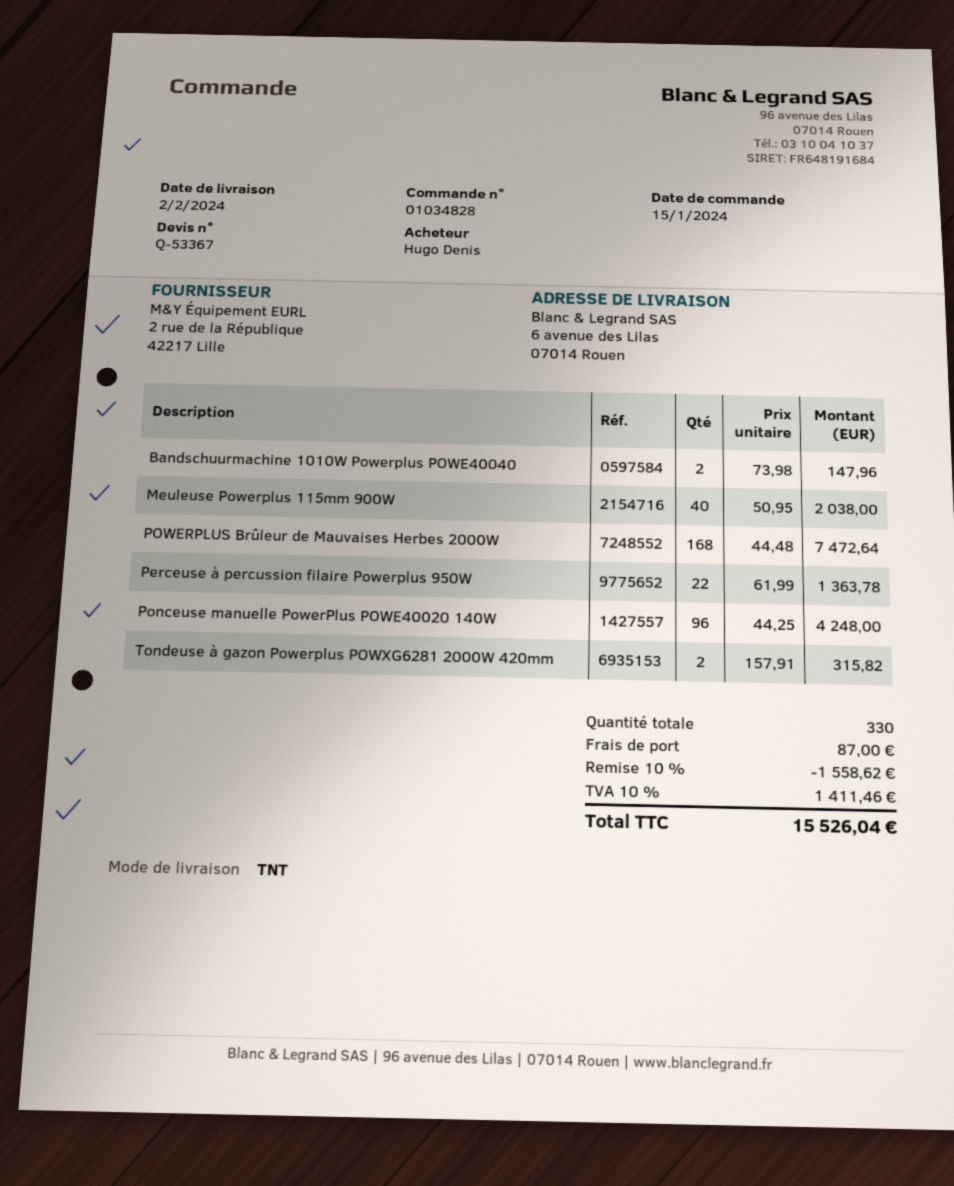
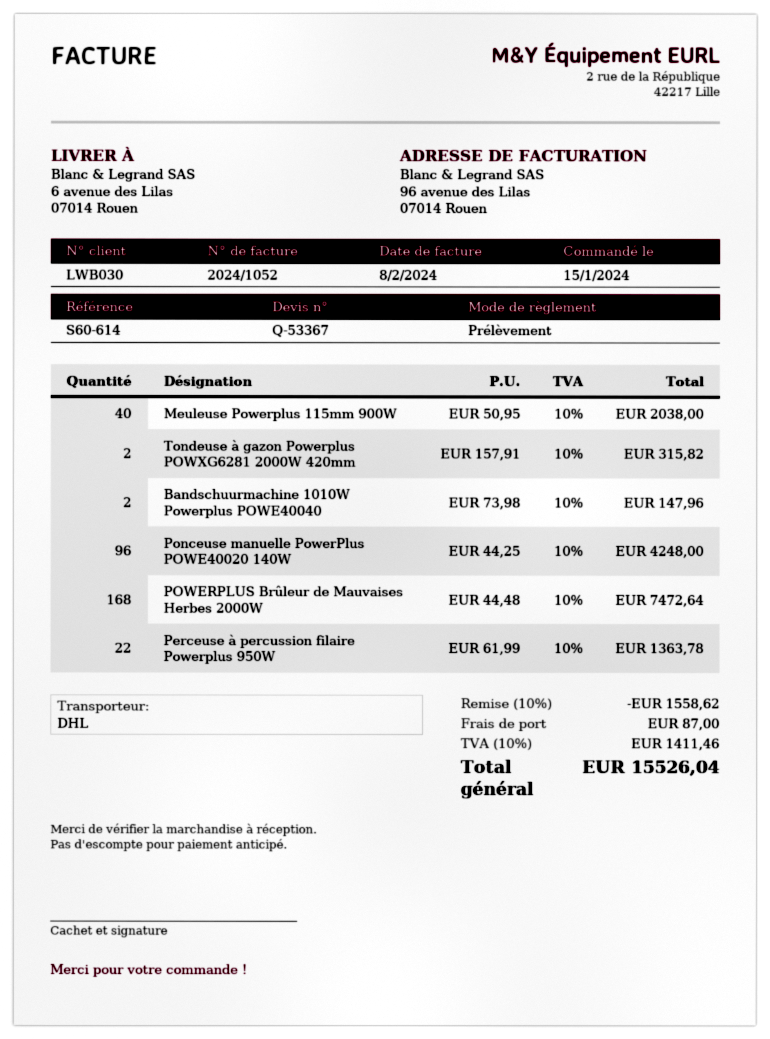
shipping method: TNT -> DHL

